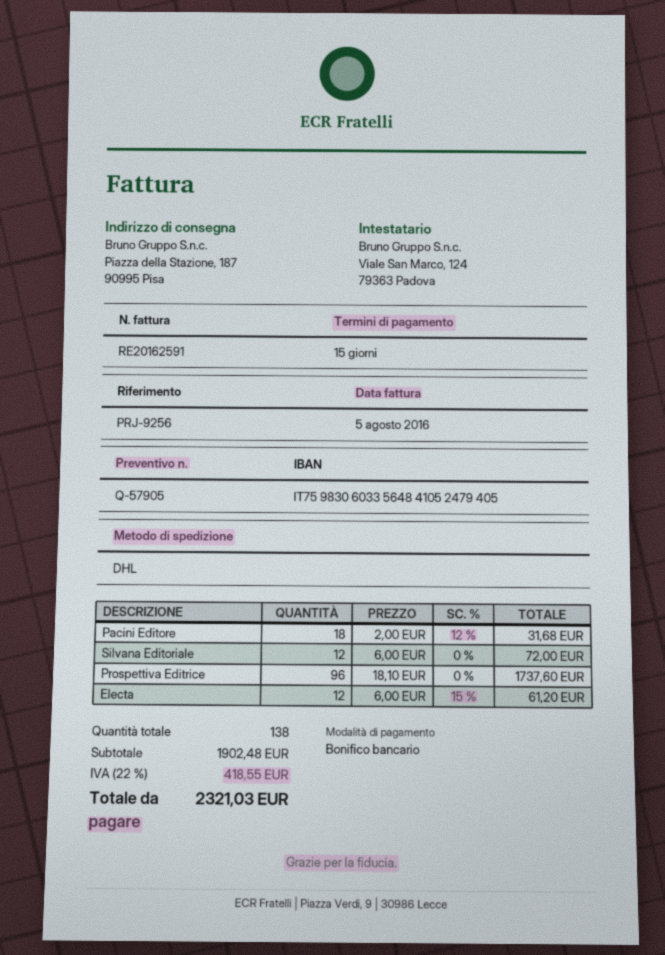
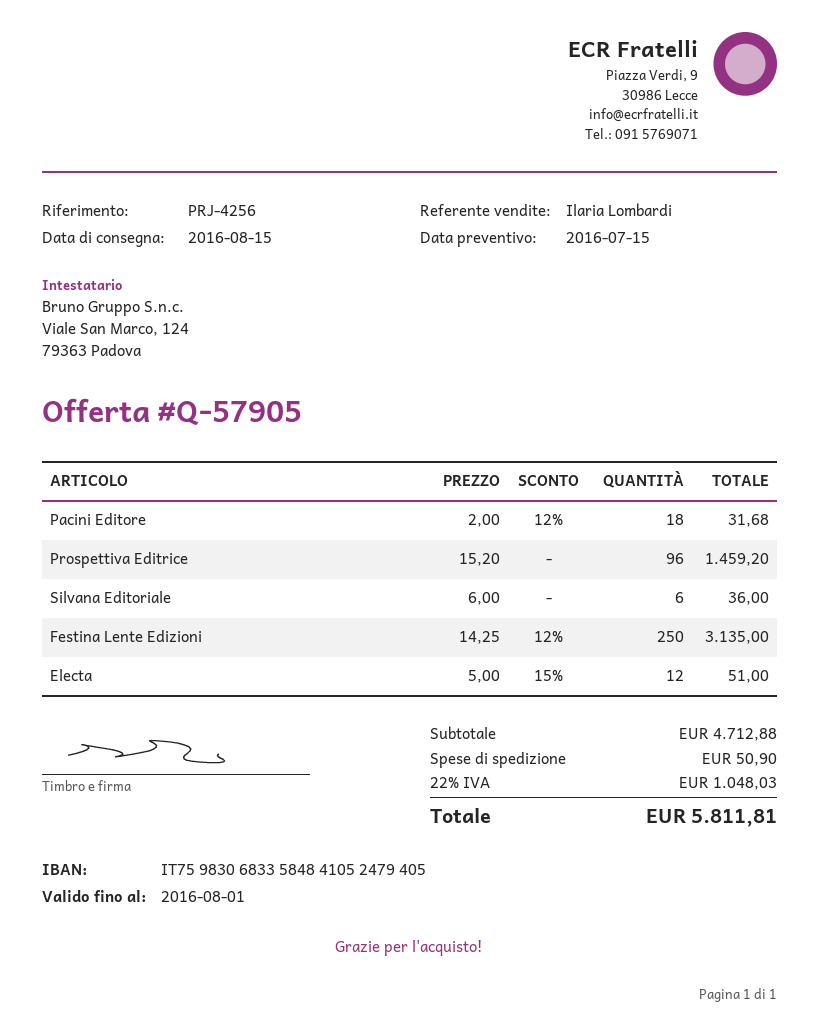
reference: PRJ-9256 -> PRJ-4256
bank account: IT7598306033564841052479405 -> IT7598306833584841052479405
Silvana Editoriale: 12 x 6.00 = 72.00 -> 6 x 6.00 = 36.00
Prospettiva Editrice: 96 x 18.10 = 1737.60 -> 96 x 15.20 = 1459.20
Electa: 12 x 6.00 - 15% = 61.20 -> 12 x 5.00 - 15% = 51.00
Festina Lente Edizioni: none -> 250 x 14.25 - 12% = 3135.00
subtotal: 1902.48 -> 4712.88
shipping: none -> 50.90
tax: 22% = 418.55 -> 22% = 1048.03
total: 2321.03 -> 5811.81

